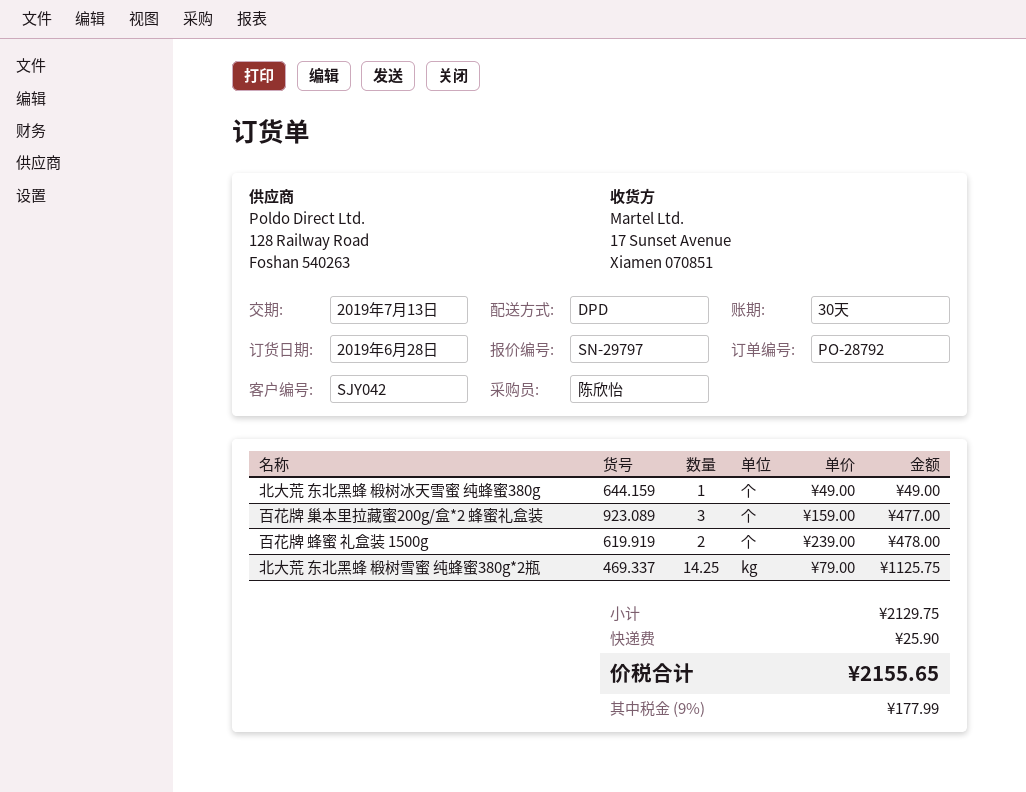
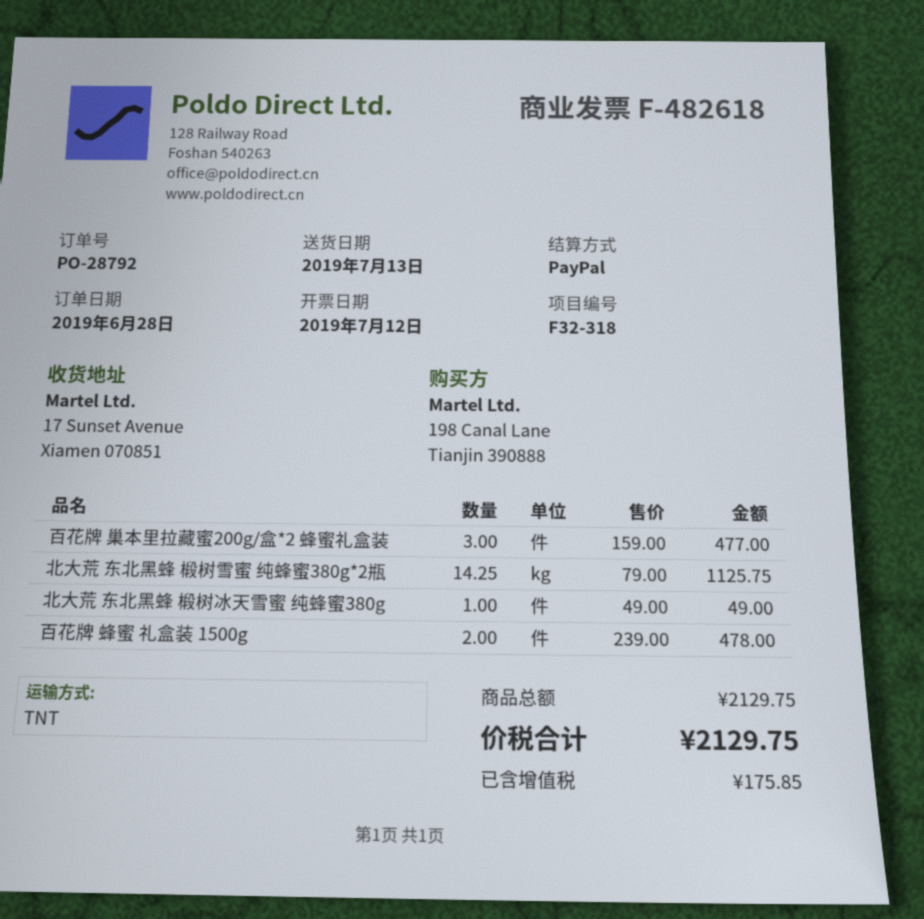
shipping method: DPD -> TNT
shipping: 25.90 -> none
tax: 177.99 -> 175.85
total: 2155.65 -> 2129.75

